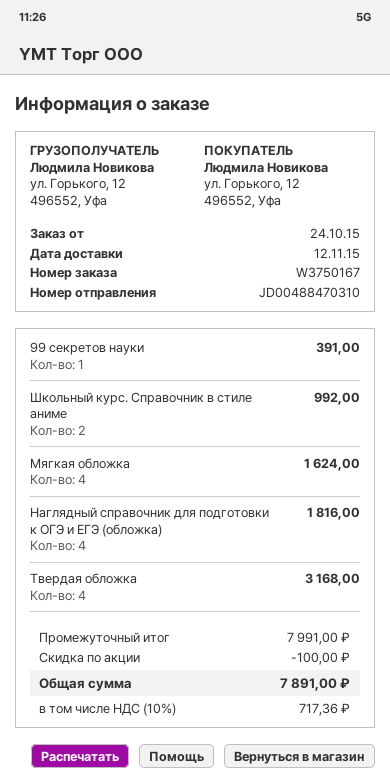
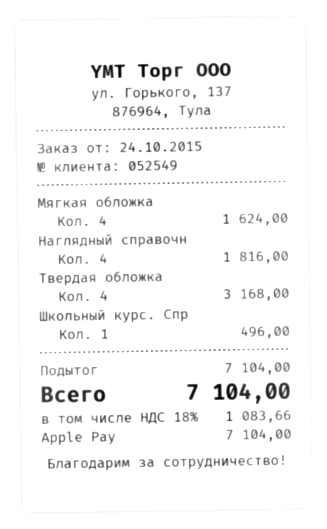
99 секретов науки: 1 for 391.00 -> none
Школьный курс. Справочник в стиле аниме: 2 for 992.00 -> 1 for 496.00
subtotal: 7991.00 -> 7104.00
discount: 100.00 -> none
tax: 10% = 717.36 -> 18% = 1083.66
total: 7891.00 -> 7104.00

